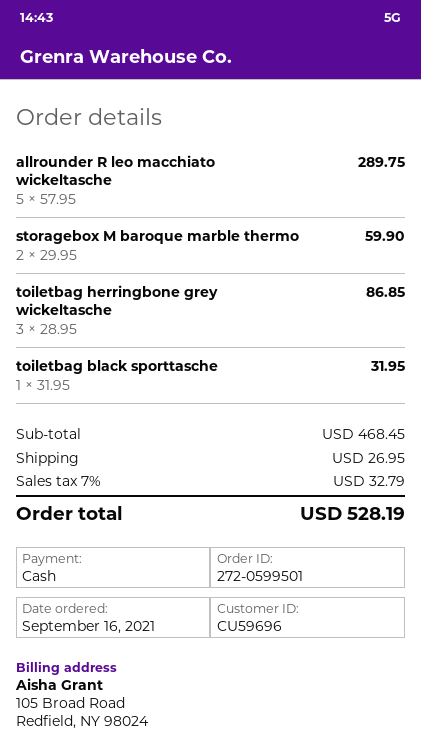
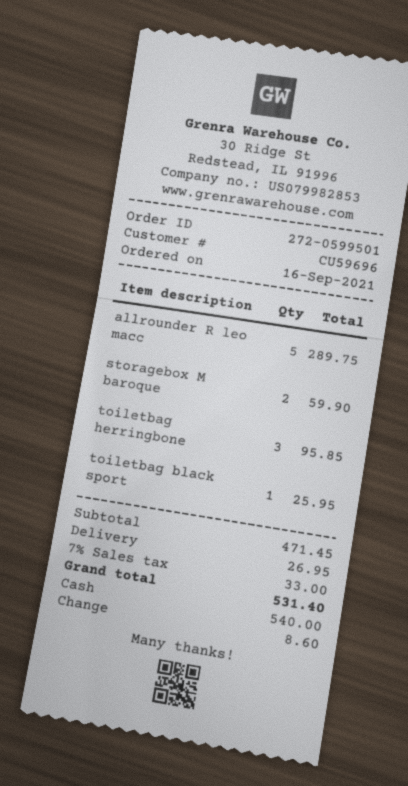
toiletbag herringbone grey wickeltasche: 3 for 86.85 -> 3 for 95.85
toiletbag black sporttasche: 1 for 31.95 -> 1 for 25.95
subtotal: 468.45 -> 471.45
tax: 7% = 32.79 -> 7% = 33.00
total: 528.19 -> 531.40

